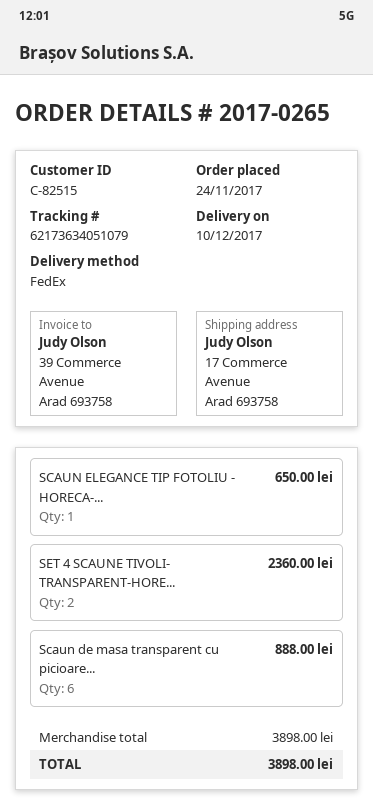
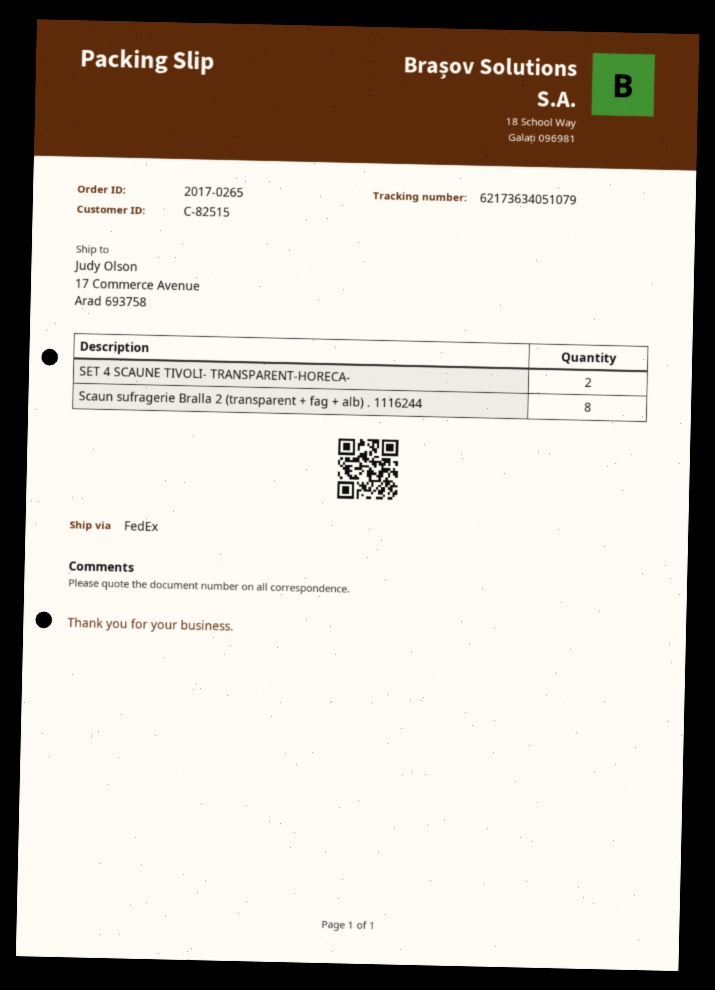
SCAUN ELEGANCE TIP FOTOLIU - HORECA-...: 1 -> none
Scaun de masa transparent cu picioare...: 6 -> none
Scaun sufragerie Bralla 2 (transparent + fag + alb) . 1116244: none -> 8

